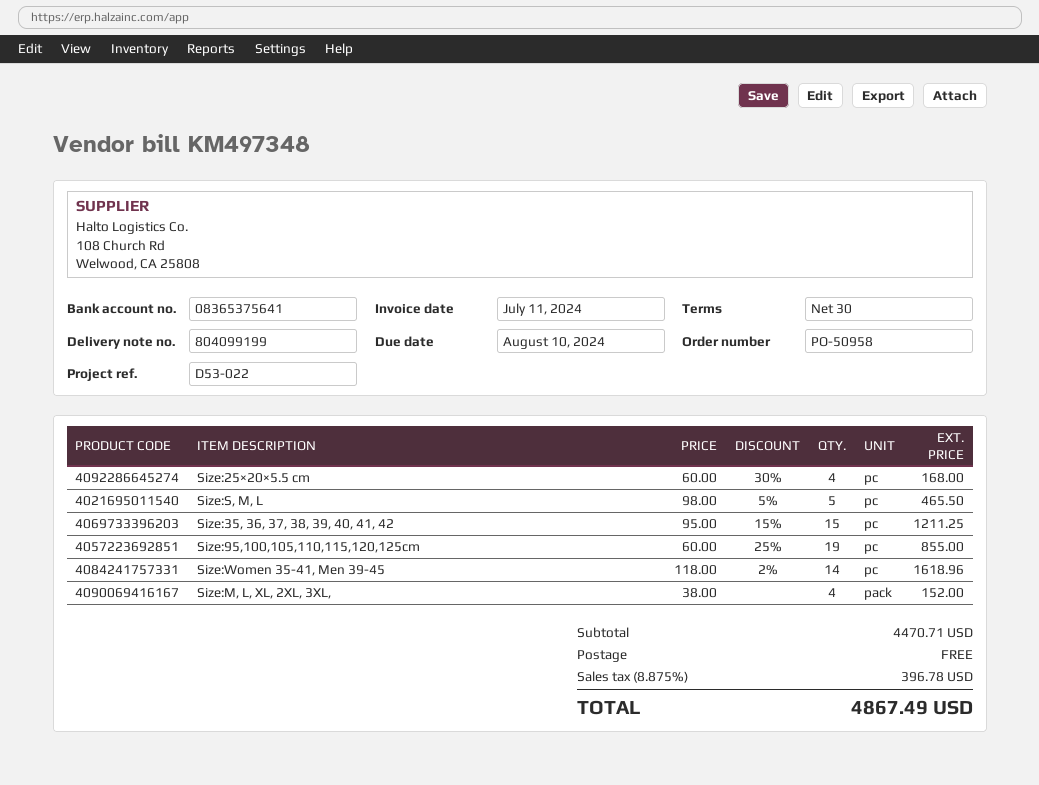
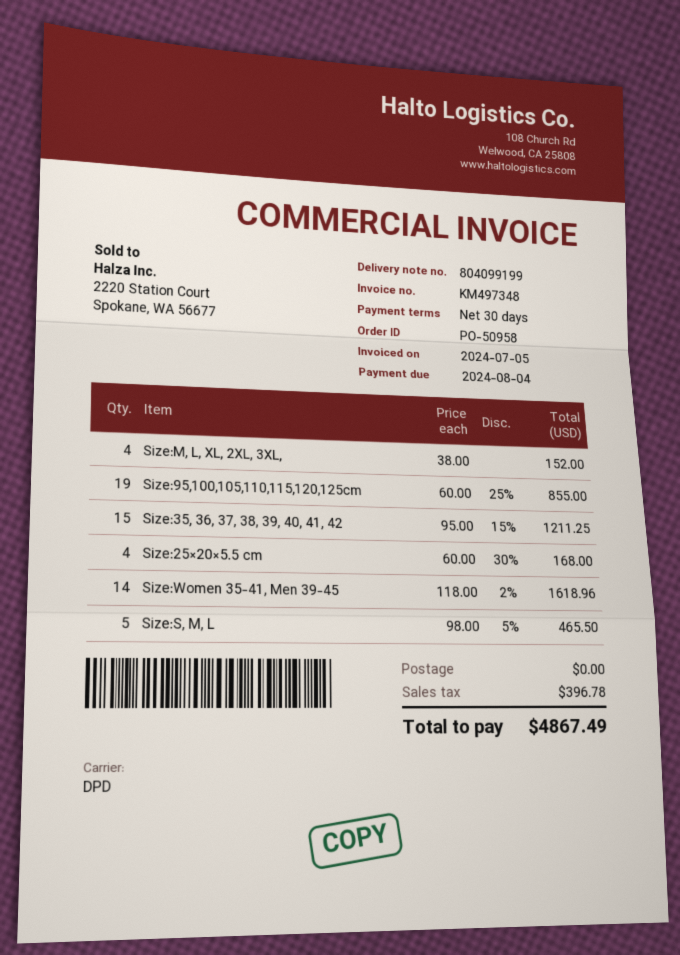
invoice date: 2024-07-11 -> 2024-07-05
due date: 2024-08-10 -> 2024-08-04

